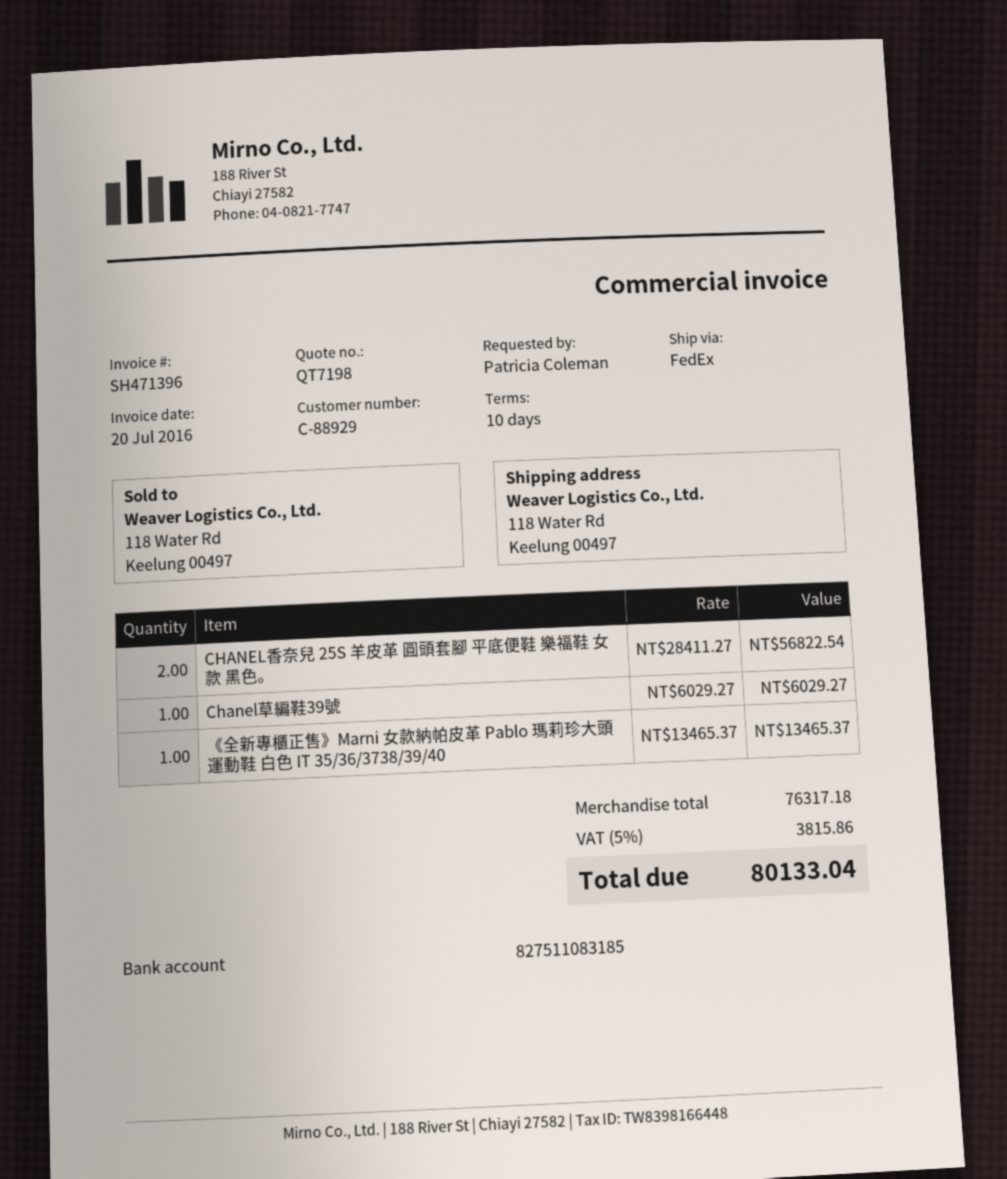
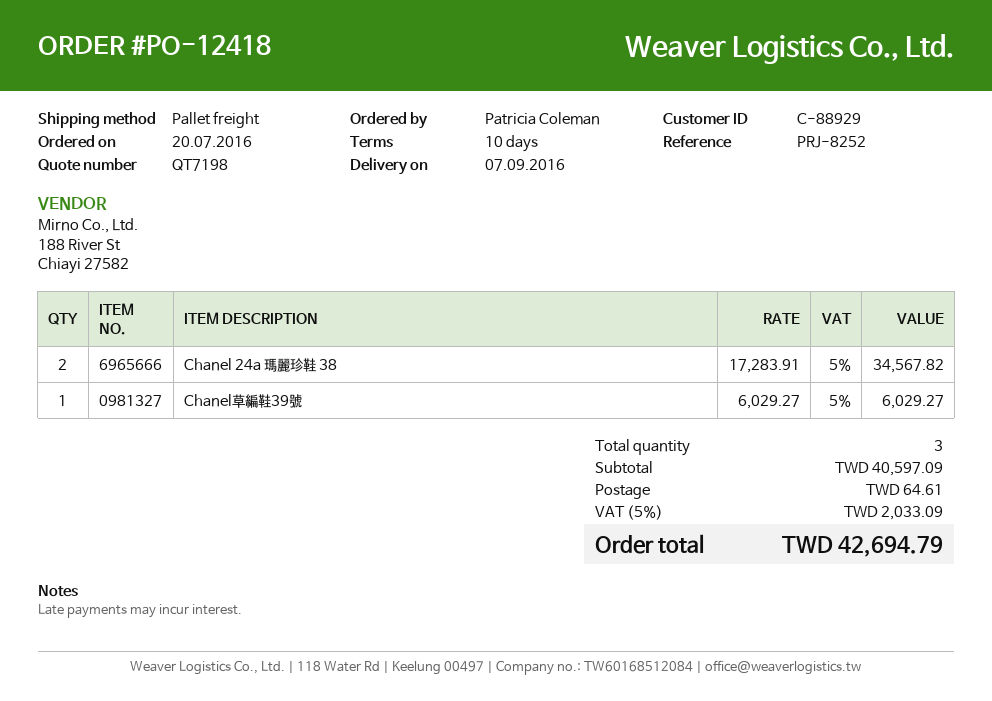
shipping method: FedEx -> pallet freight
CHANEL香奈兒 25S 羊皮革 圓頭套腳 平底便鞋 樂福鞋 女款 黑色。: 2 x 28411.27 = 56822.54 -> none
《全新專櫃正售》Marni 女款納帕皮革 Pablo 瑪莉珍大頭運動鞋 白色 IT 35/36/3738/39/40: 1 x 13465.37 = 13465.37 -> none
Chanel 24a 瑪麗珍鞋 38: none -> 2 x 17283.91 = 34567.82
subtotal: 76317.18 -> 40597.09
shipping: none -> 64.61
tax: 5% = 3815.86 -> 5% = 2033.09
total: 80133.04 -> 42694.79

